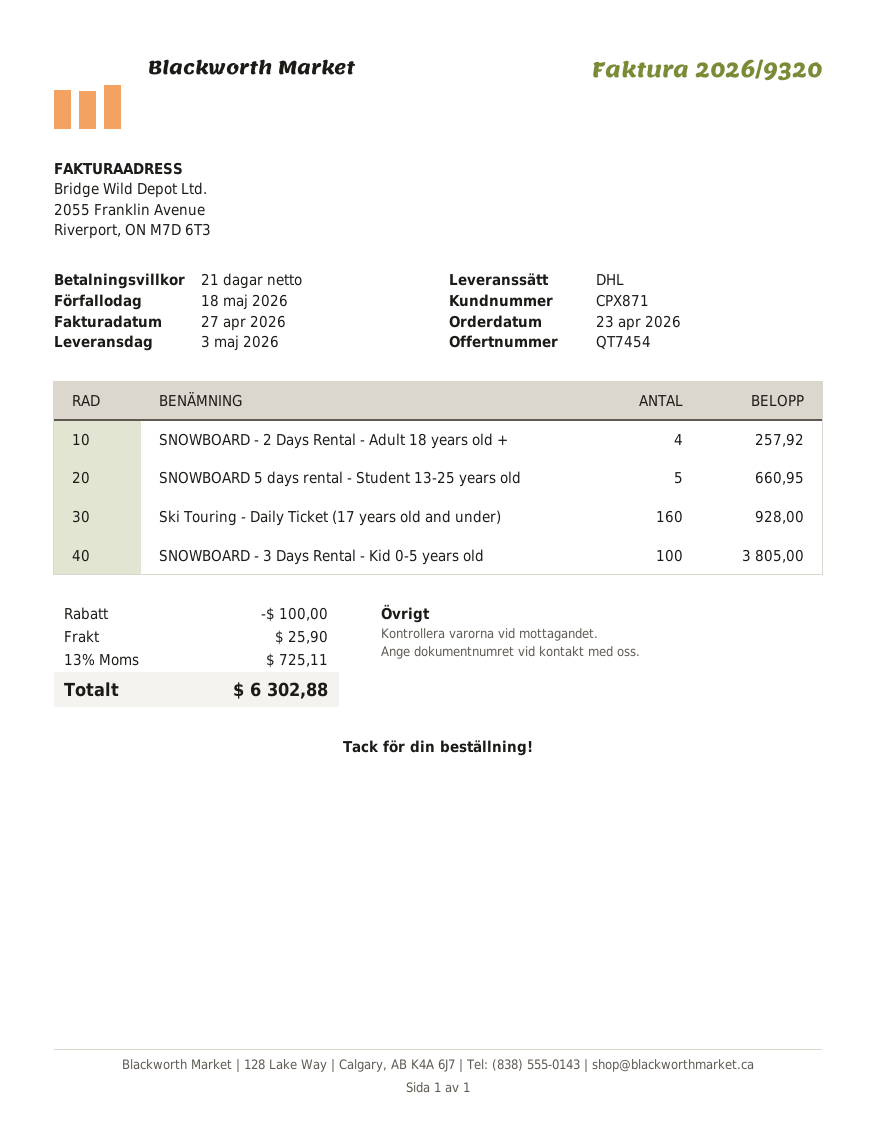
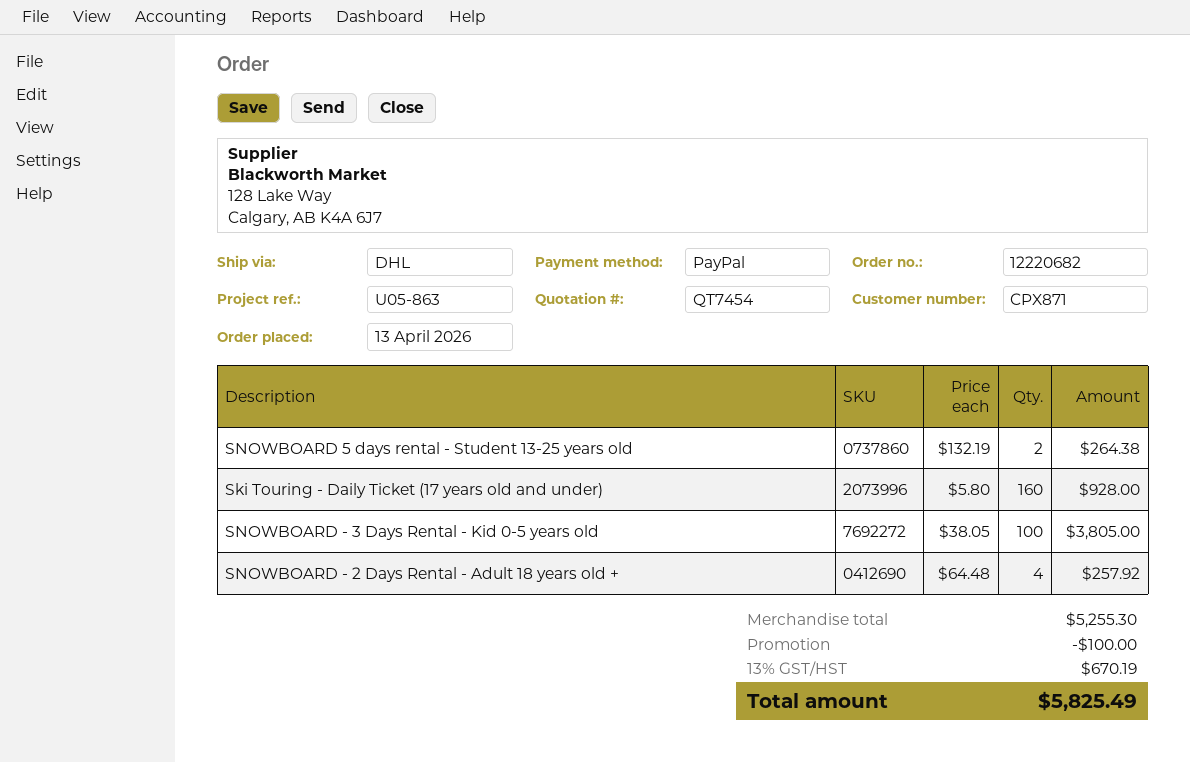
order date: 2026-04-23 -> 2026-04-13
SNOWBOARD 5 days rental - Student 13-25 years old: 5 for 660.95 -> 2 for 264.38
shipping: 25.90 -> none
tax: 13% = 725.11 -> 13% = 670.19
total: 6302.88 -> 5825.49

